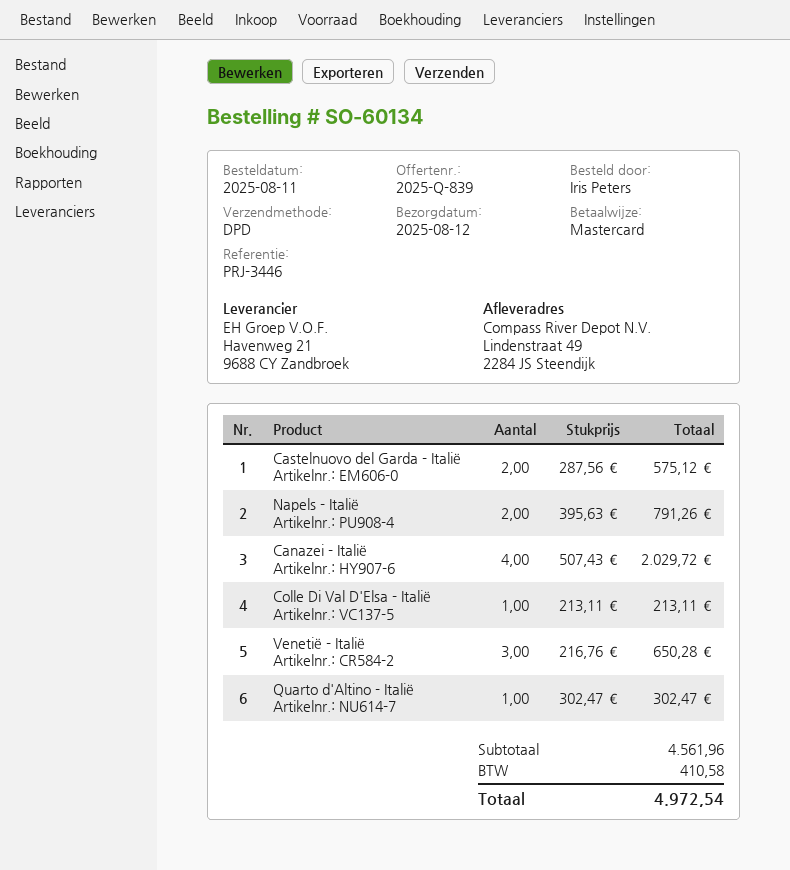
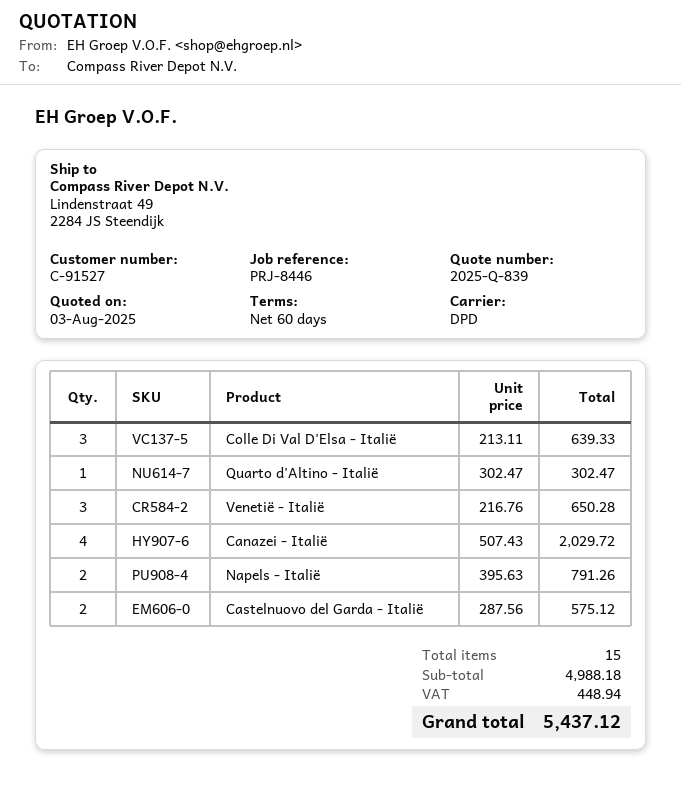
reference: PRJ-3446 -> PRJ-8446
Colle Di Val D'Elsa - Italië: 1 x 213.11 = 213.11 -> 3 x 213.11 = 639.33
subtotal: 4561.96 -> 4988.18
tax: 410.58 -> 448.94
total: 4972.54 -> 5437.12

